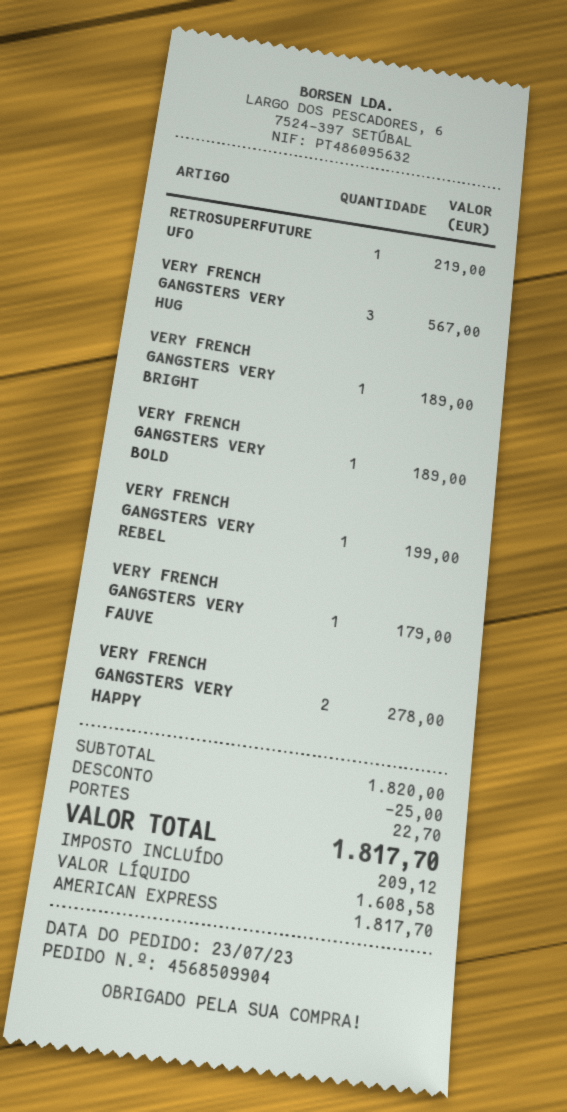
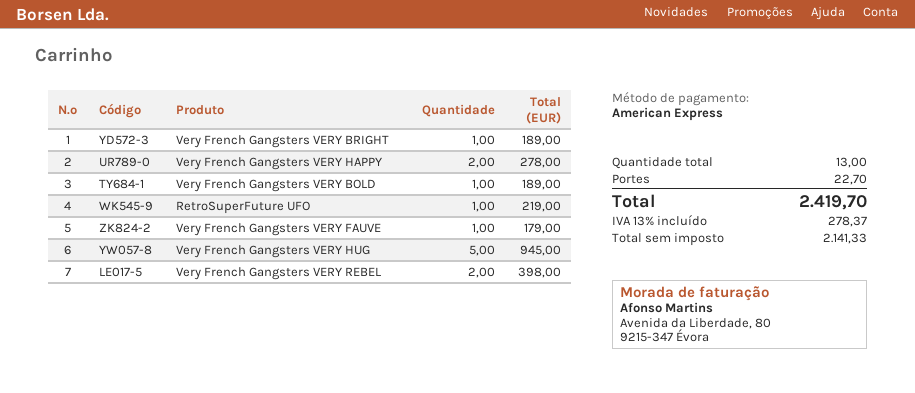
VERY FRENCH GANGSTERS VERY HUG: 3 for 567.00 -> 5 for 945.00
VERY FRENCH GANGSTERS VERY REBEL: 1 for 199.00 -> 2 for 398.00
discount: 25.00 -> none
net: 1608.58 -> 2141.33
tax: 209.12 -> 278.37
total: 1817.70 -> 2419.70

